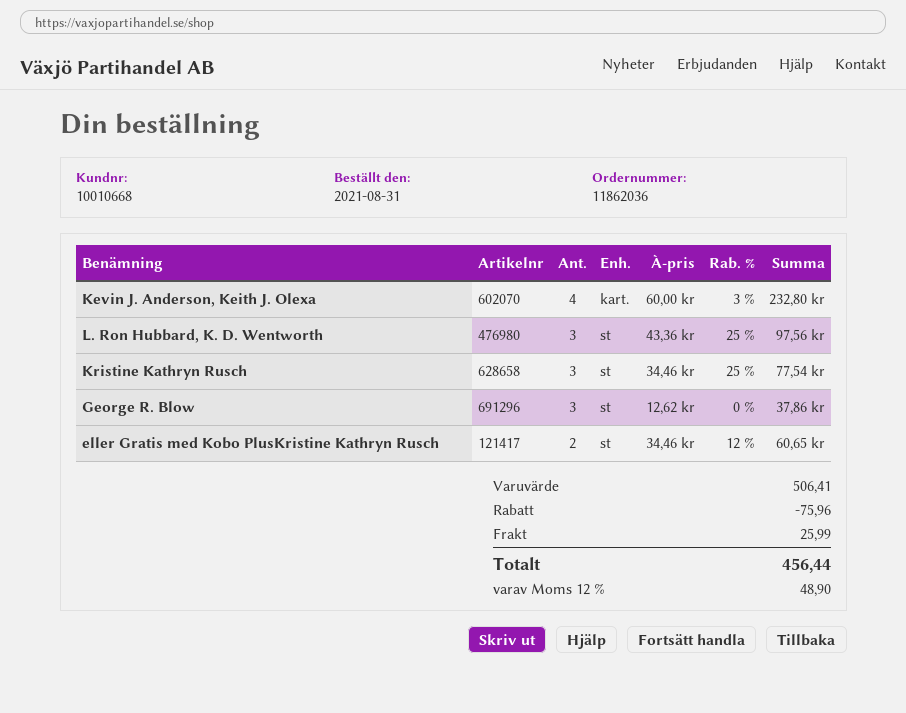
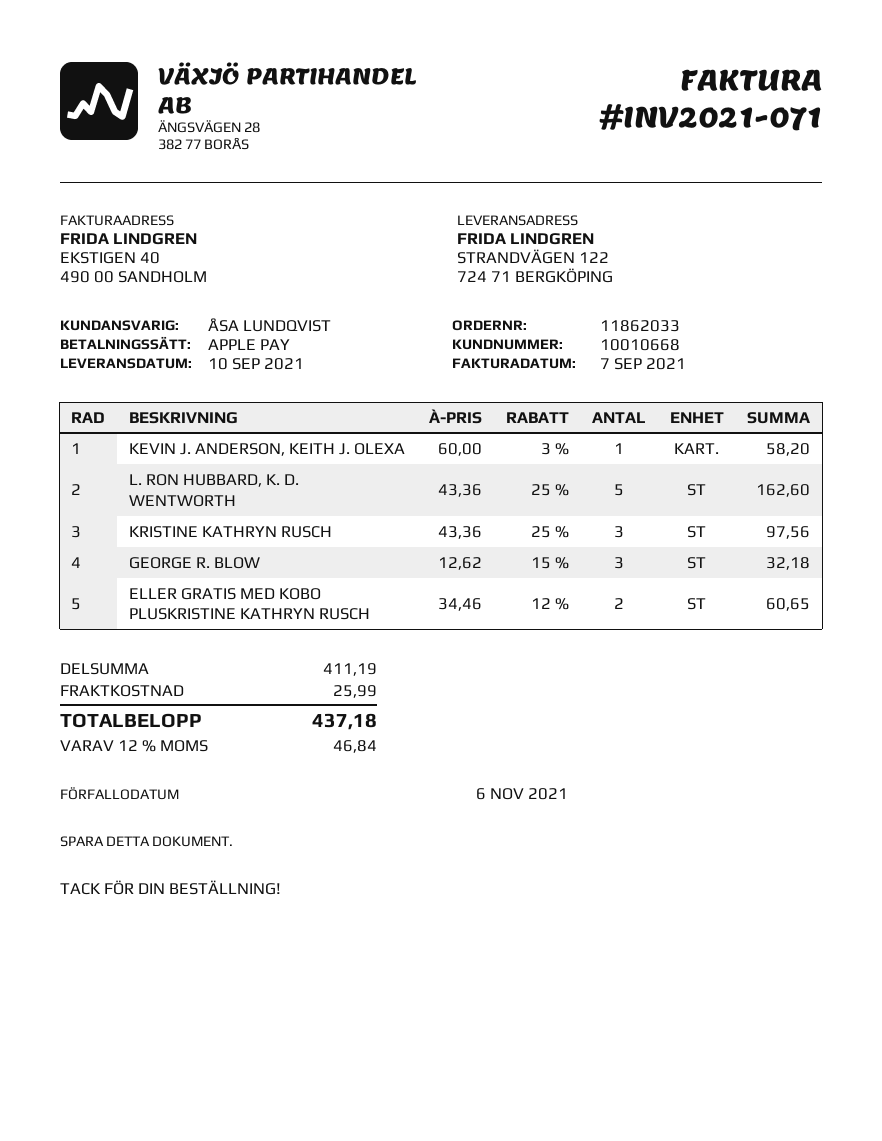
order number: 11862036 -> 11862033
Kevin J. Anderson, Keith J. Olexa: 4 x 60.00 - 3% = 232.80 -> 1 x 60.00 - 3% = 58.20
L. Ron Hubbard, K. D. Wentworth: 3 x 43.36 - 25% = 97.56 -> 5 x 43.36 - 25% = 162.60
Kristine Kathryn Rusch: 3 x 34.46 - 25% = 77.54 -> 3 x 43.36 - 25% = 97.56
George R. Blow: 3 x 12.62 = 37.86 -> 3 x 12.62 - 15% = 32.18
subtotal: 506.41 -> 411.19
discount: 75.96 -> none
tax: 12% = 48.90 -> 12% = 46.84
total: 456.44 -> 437.18

